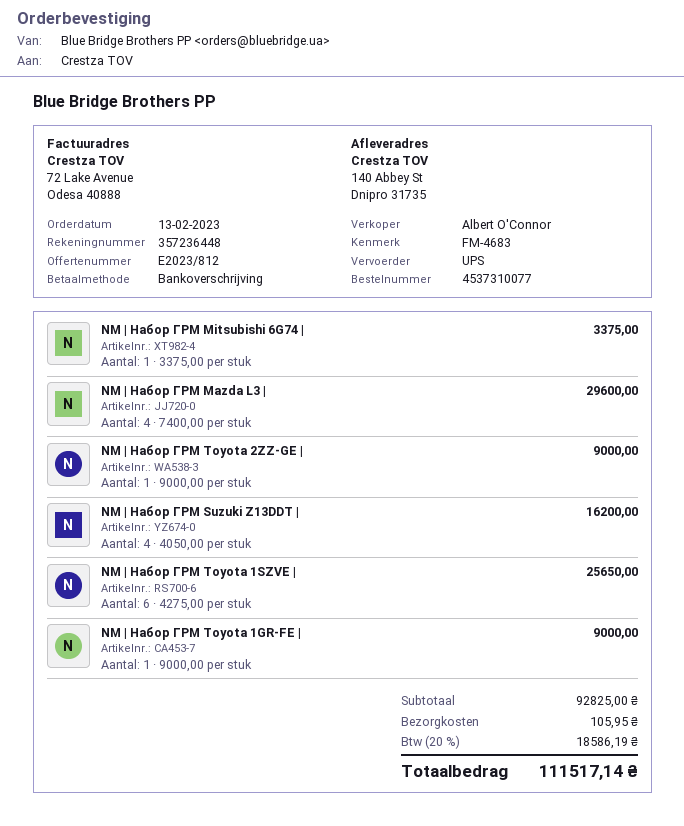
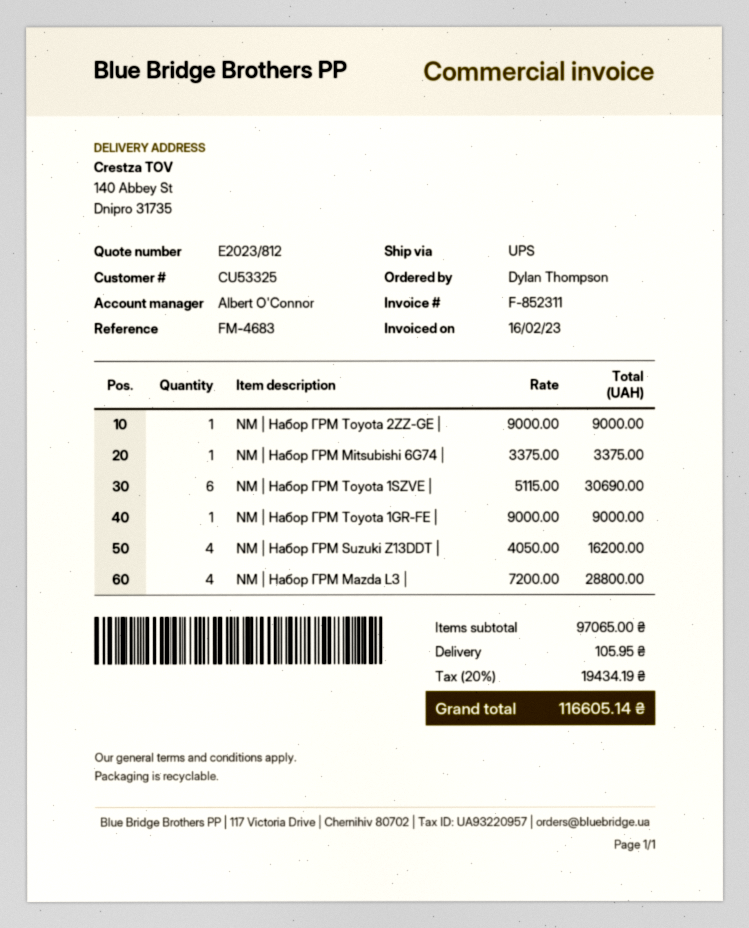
NM | Набор ГРМ Mazda L3 |: 4 x 7400.00 = 29600.00 -> 4 x 7200.00 = 28800.00
NM | Набор ГРМ Toyota 1SZVE |: 6 x 4275.00 = 25650.00 -> 6 x 5115.00 = 30690.00
subtotal: 92825.00 -> 97065.00
tax: 20% = 18586.19 -> 20% = 19434.19
total: 111517.14 -> 116605.14

